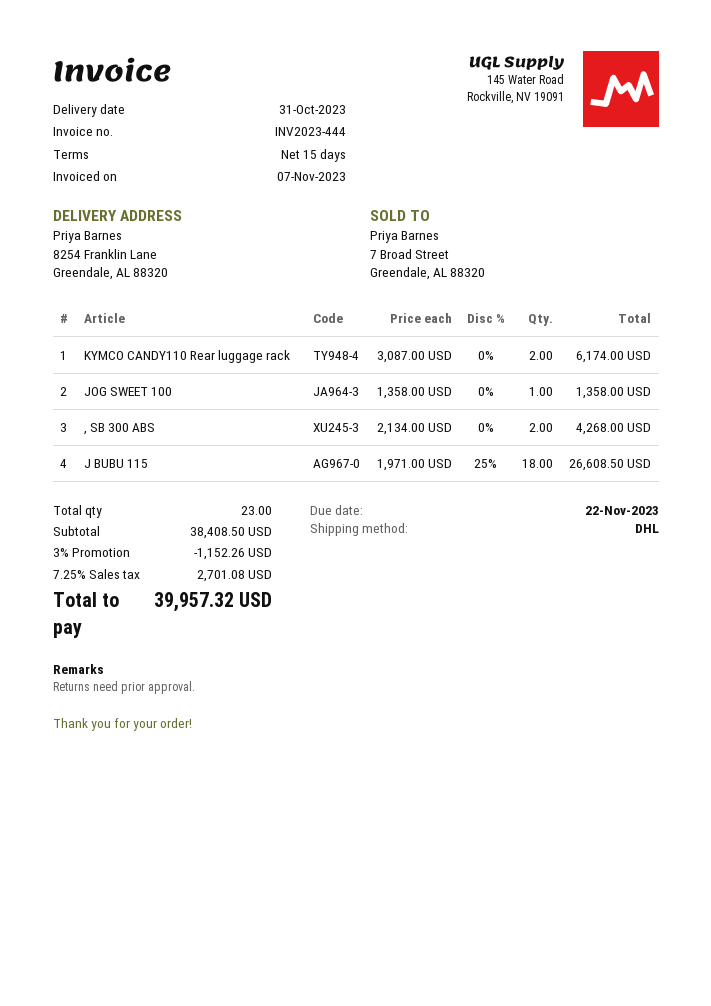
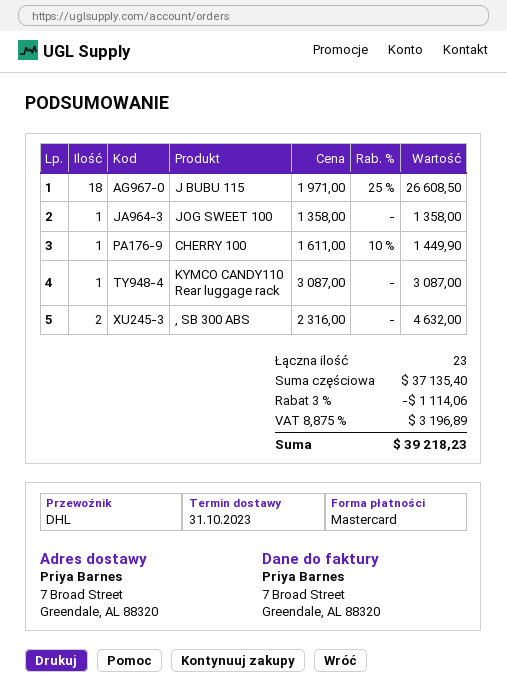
ship to: 8254 Franklin Lane, Greendale, AL 88320 -> 7 Broad Street, Greendale, AL 88320
KYMCO CANDY110 Rear luggage rack: 2 x 3087.00 = 6174.00 -> 1 x 3087.00 = 3087.00
, SB 300 ABS: 2 x 2134.00 = 4268.00 -> 2 x 2316.00 = 4632.00
CHERRY 100: none -> 1 x 1611.00 - 10% = 1449.90
subtotal: 38408.50 -> 37135.40
discount: 3% = 1152.26 -> 3% = 1114.06
tax: 7.25% = 2701.08 -> 8.875% = 3196.89
total: 39957.32 -> 39218.23

